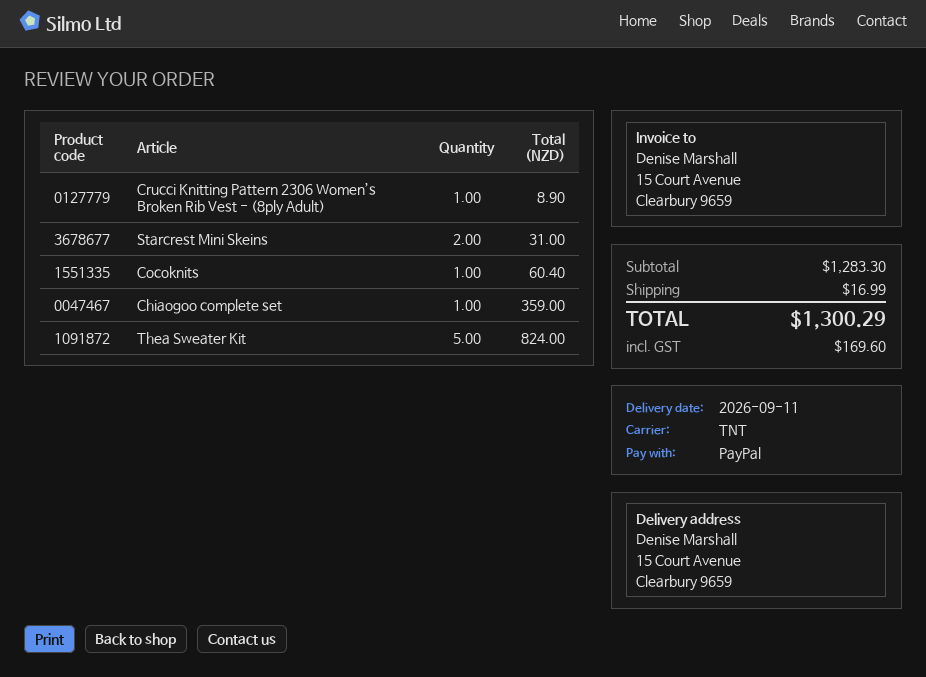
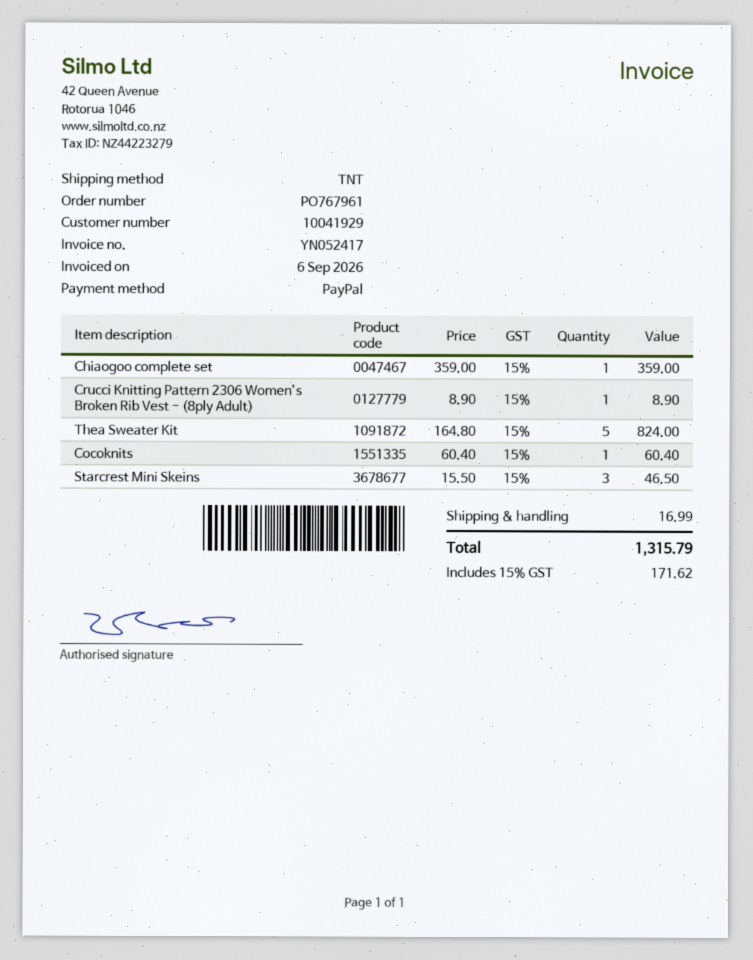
Starcrest Mini Skeins: 2 for 31.00 -> 3 for 46.50
tax: 169.60 -> 171.62
total: 1300.29 -> 1315.79

